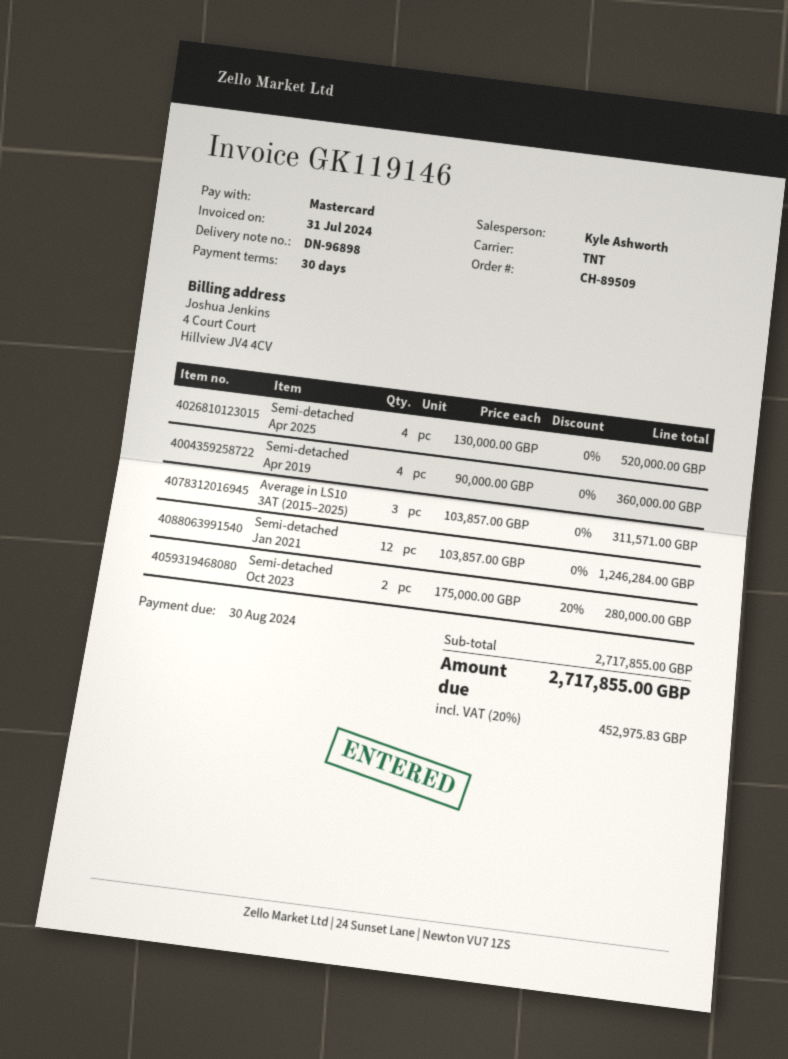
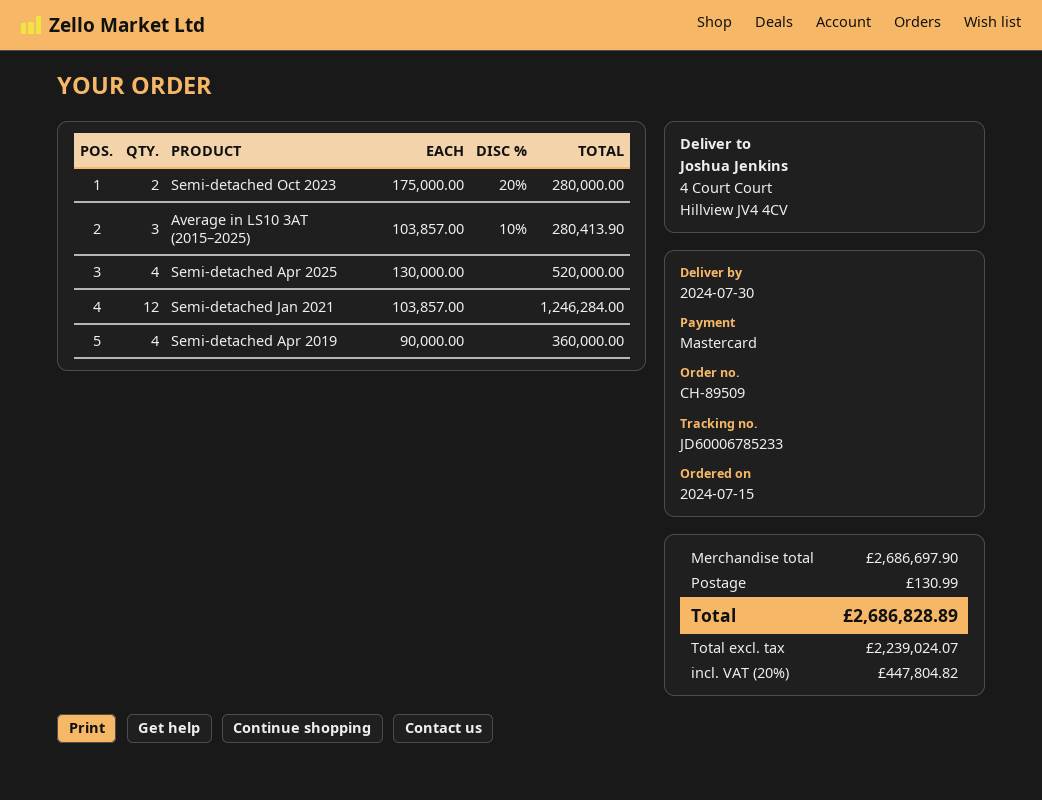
Average in LS10 3AT (2015–2025): 3 x 103857.00 = 311571.00 -> 3 x 103857.00 - 10% = 280413.90
subtotal: 2717855.00 -> 2686697.90
shipping: none -> 130.99
tax: 20% = 452975.83 -> 20% = 447804.82
total: 2717855.00 -> 2686828.89

